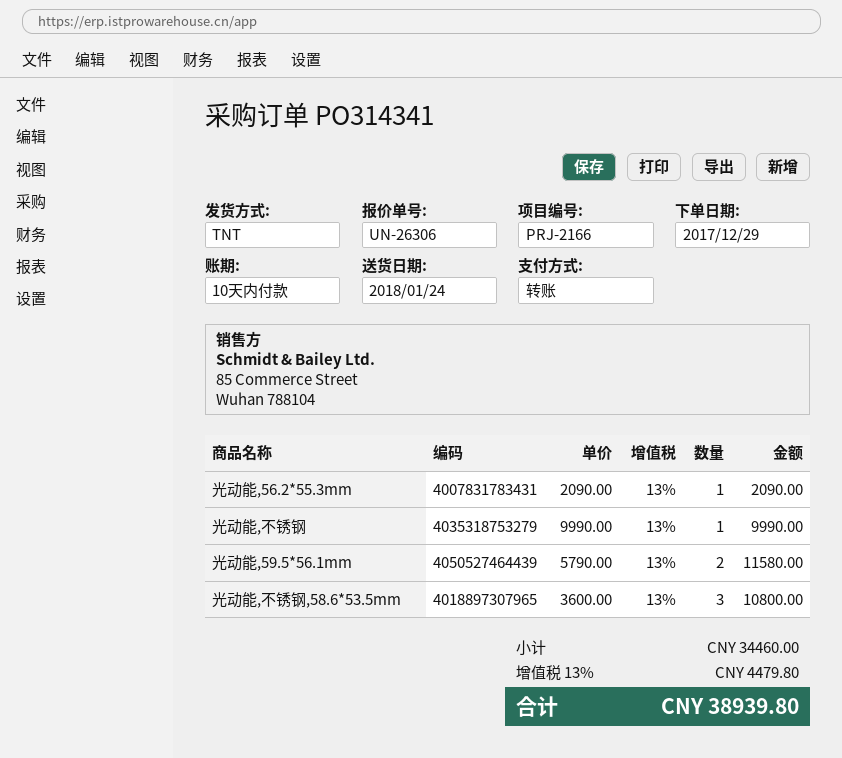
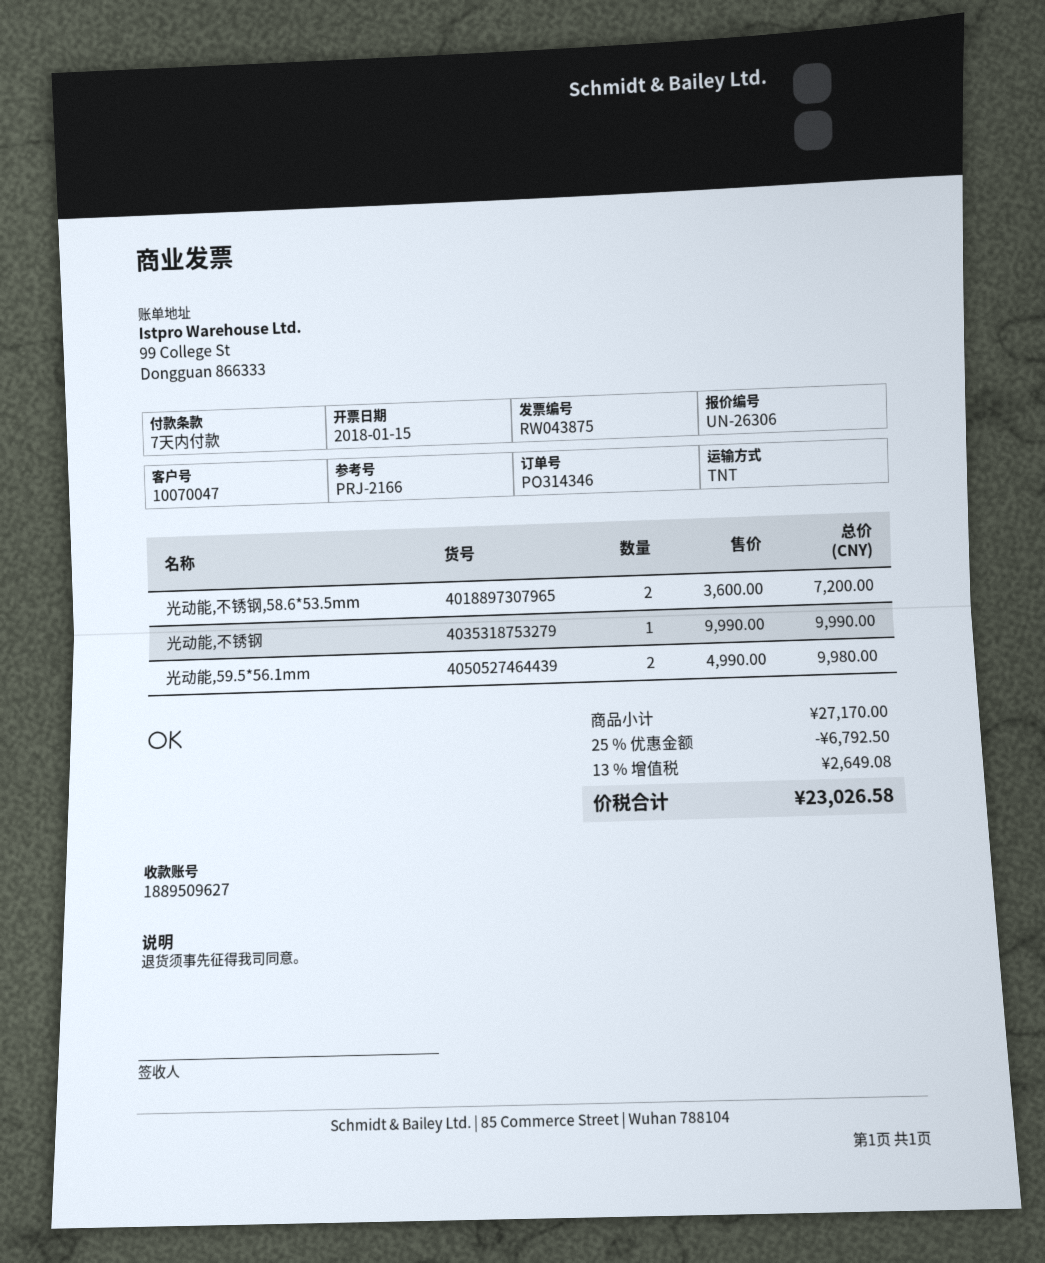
order number: PO314341 -> PO314346
payment terms: 10 days -> 7 days
光动能,56.2*55.3mm: 1 x 2090.00 = 2090.00 -> none
光动能,59.5*56.1mm: 2 x 5790.00 = 11580.00 -> 2 x 4990.00 = 9980.00
光动能,不锈钢,58.6*53.5mm: 3 x 3600.00 = 10800.00 -> 2 x 3600.00 = 7200.00
subtotal: 34460.00 -> 27170.00
discount: none -> 25% = 6792.50
tax: 13% = 4479.80 -> 13% = 2649.08
total: 38939.80 -> 23026.58

